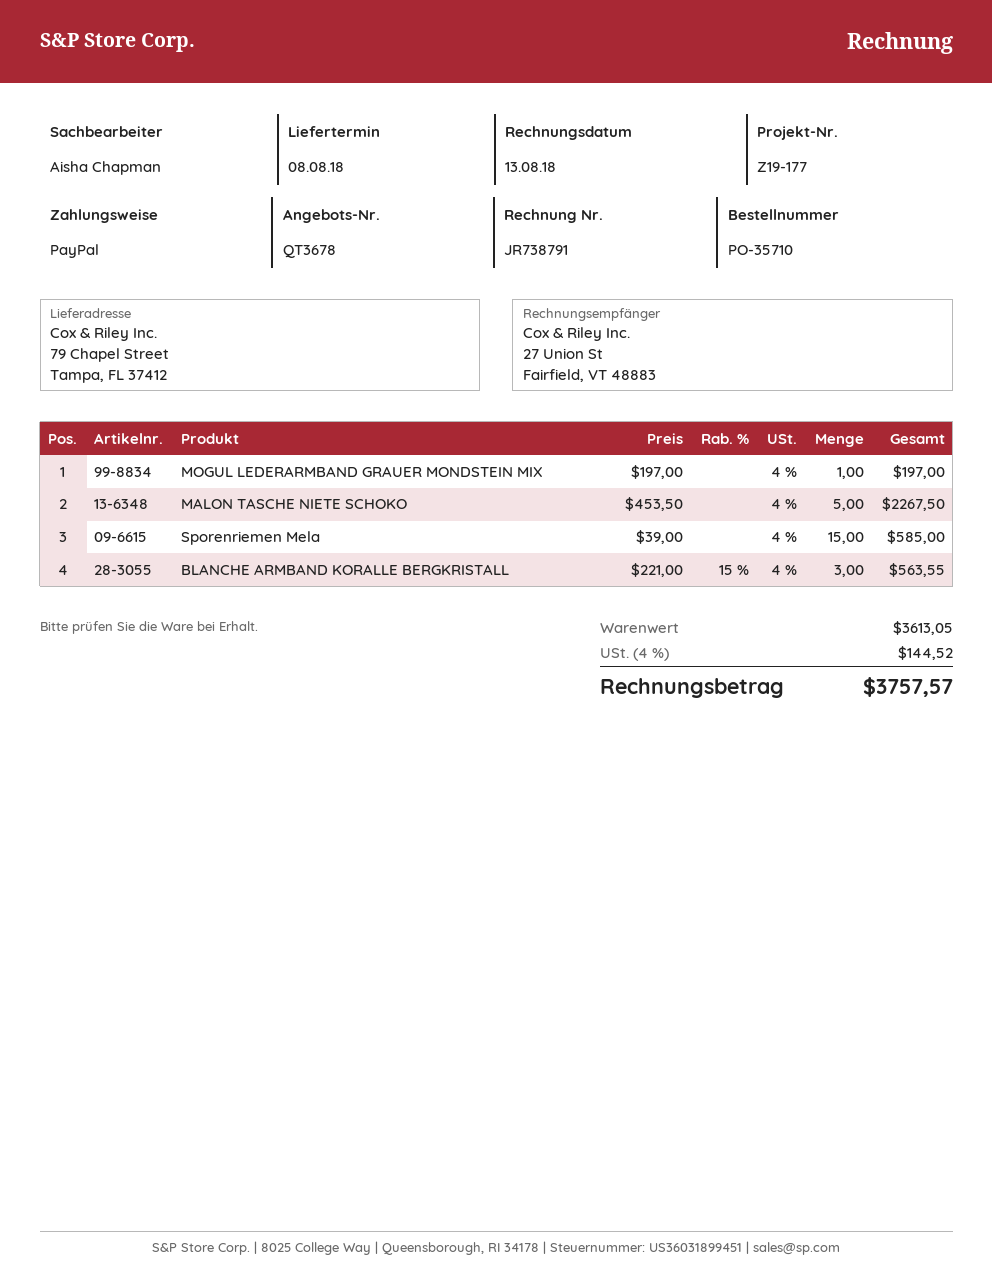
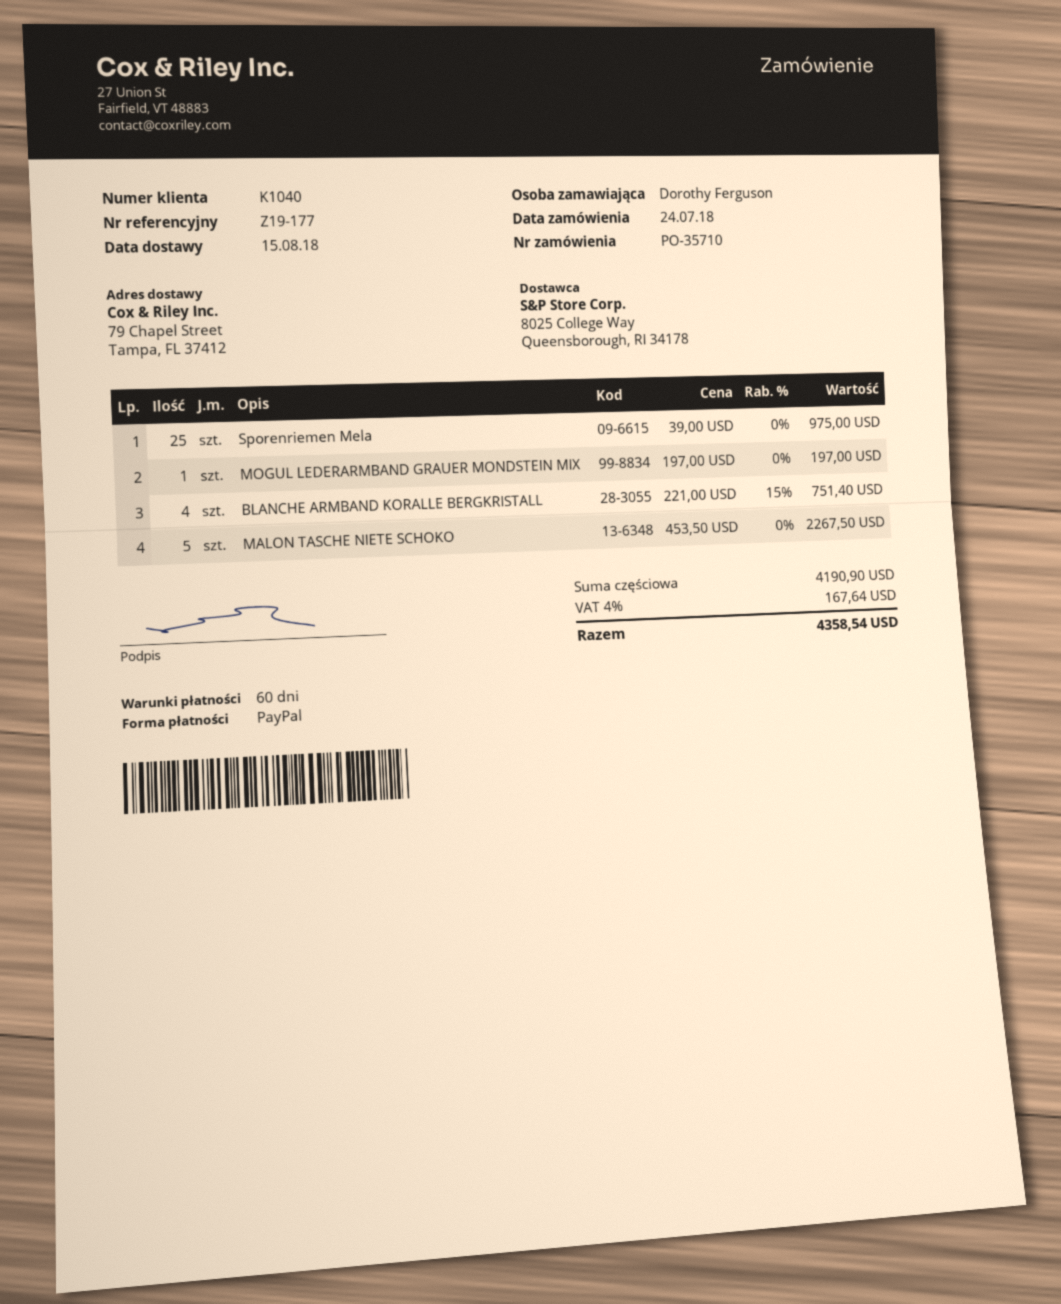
delivery date: 2018-08-08 -> 2018-08-15
Sporenriemen Mela: 15 x 39.00 = 585.00 -> 25 x 39.00 = 975.00
BLANCHE ARMBAND KORALLE BERGKRISTALL: 3 x 221.00 - 15% = 563.55 -> 4 x 221.00 - 15% = 751.40
subtotal: 3613.05 -> 4190.90
tax: 4% = 144.52 -> 4% = 167.64
total: 3757.57 -> 4358.54

